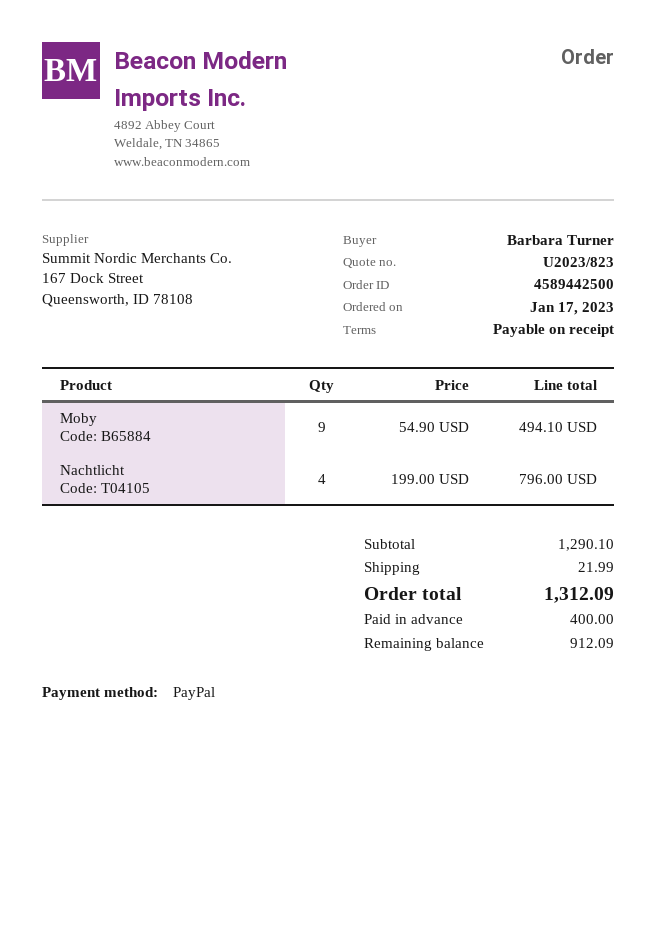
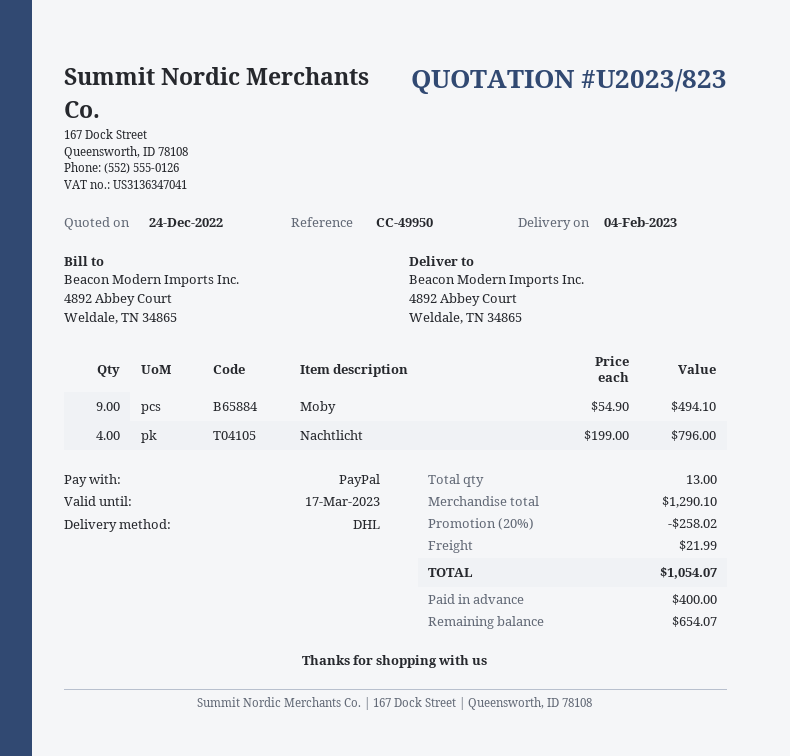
discount: none -> 20% = 258.02
total: 1312.09 -> 1054.07
balance: 912.09 -> 654.07

